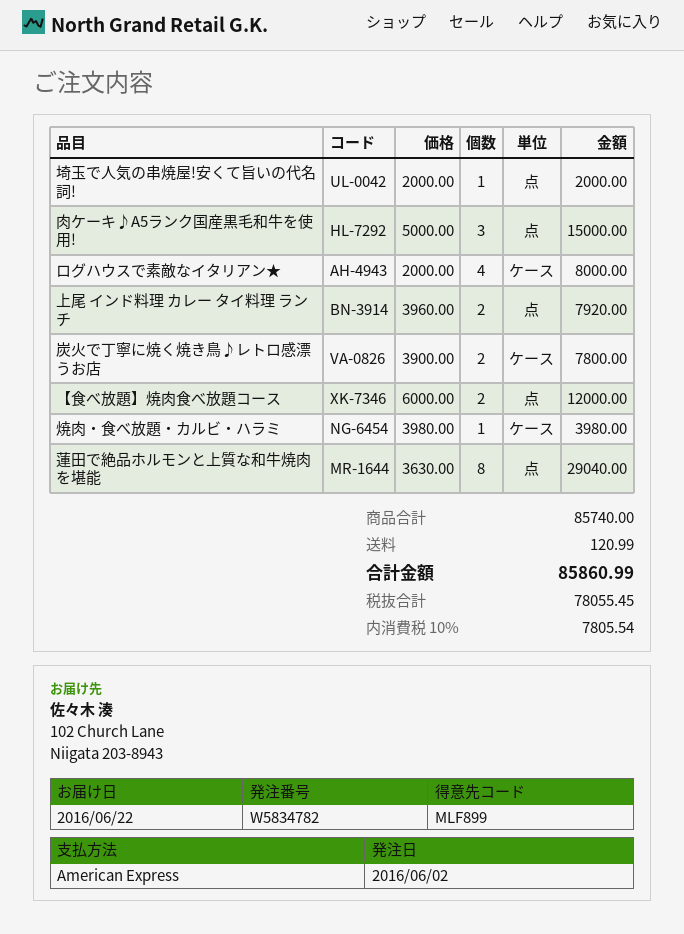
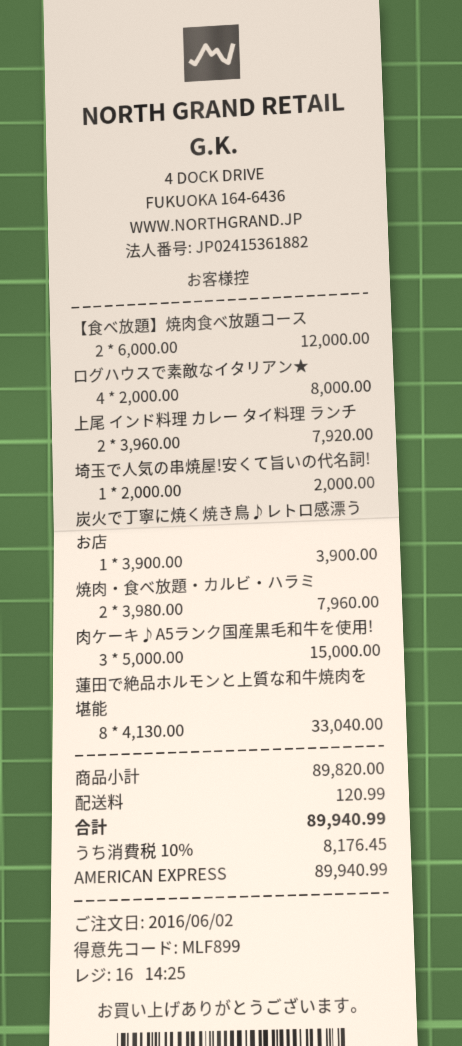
炭火で丁寧に焼く焼き鳥♪レトロ感漂うお店: 2 x 3900.00 = 7800.00 -> 1 x 3900.00 = 3900.00
焼肉・食べ放題・カルビ・ハラミ: 1 x 3980.00 = 3980.00 -> 2 x 3980.00 = 7960.00
蓮田で絶品ホルモンと上質な和牛焼肉を堪能: 8 x 3630.00 = 29040.00 -> 8 x 4130.00 = 33040.00
subtotal: 85740.00 -> 89820.00
tax: 10% = 7805.54 -> 10% = 8176.45
total: 85860.99 -> 89940.99

